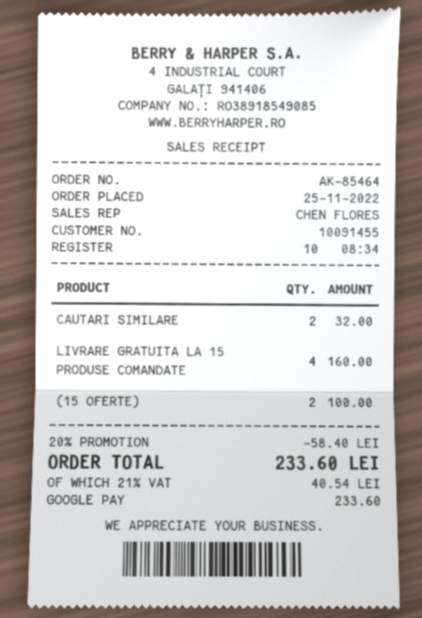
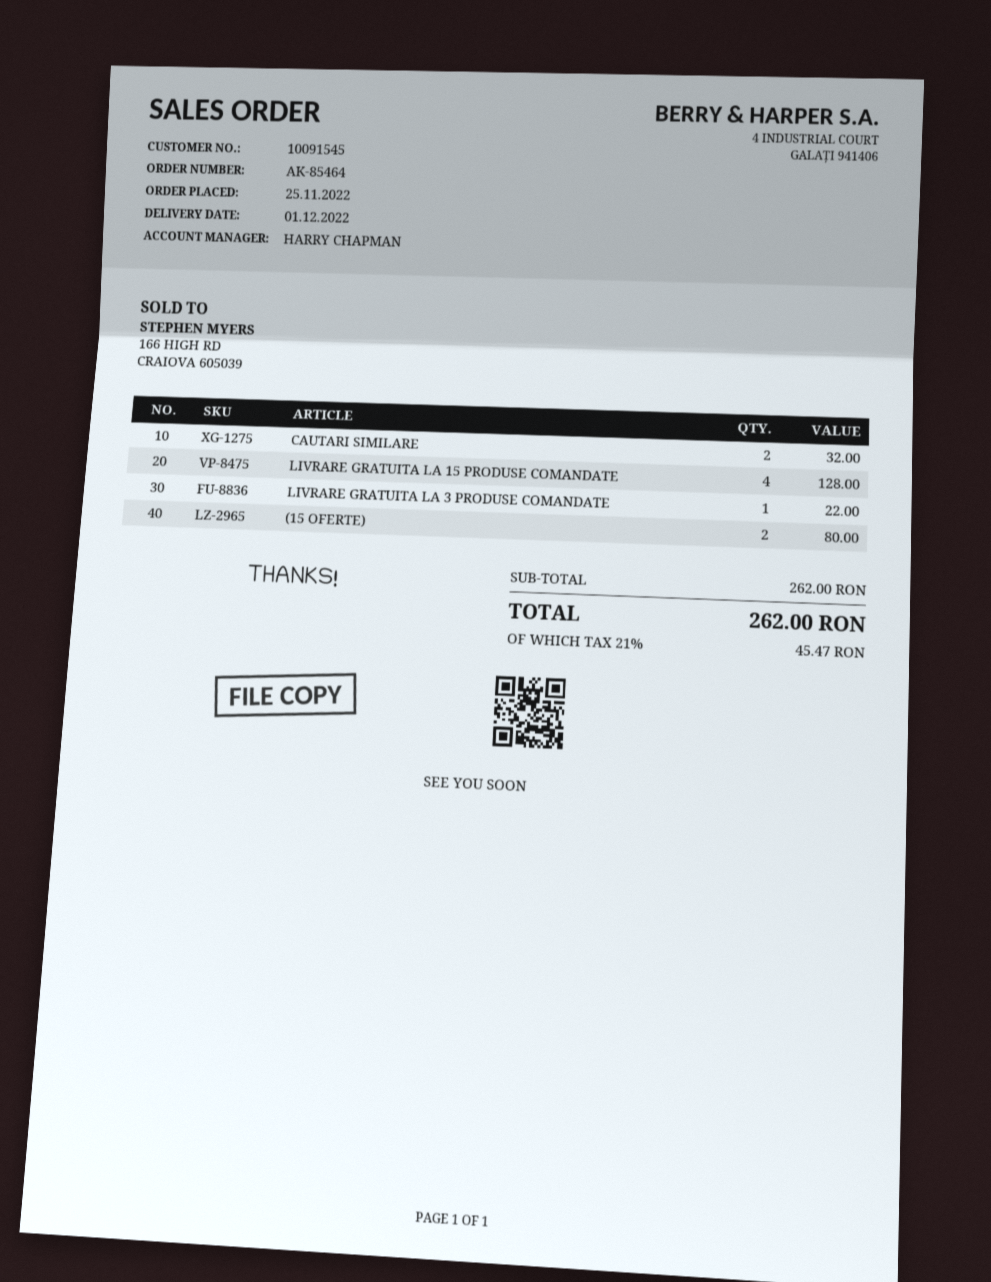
customer number: 10091455 -> 10091545
sales rep: CHEN FLORES -> HARRY CHAPMAN
LIVRARE GRATUITA LA 15 PRODUSE COMANDATE: 4 for 160.00 -> 4 for 128.00
(15 OFERTE): 2 for 100.00 -> 2 for 80.00
LIVRARE GRATUITA LA 3 PRODUSE COMANDATE: none -> 1 for 22.00
discount: 20% = 58.40 -> none
tax: 21% = 40.54 -> 21% = 45.47
total: 233.60 -> 262.00

